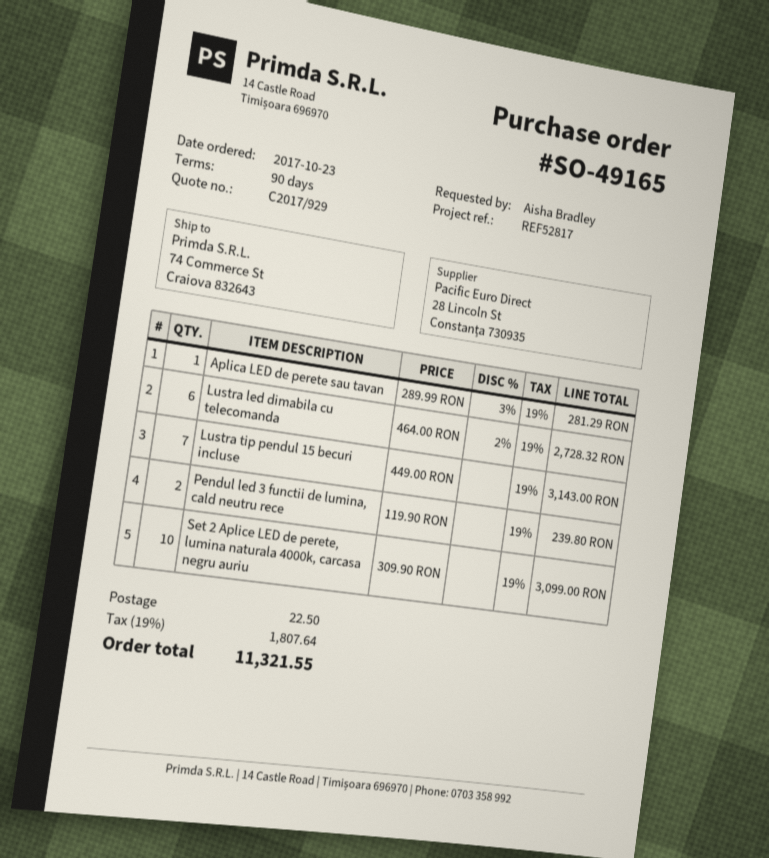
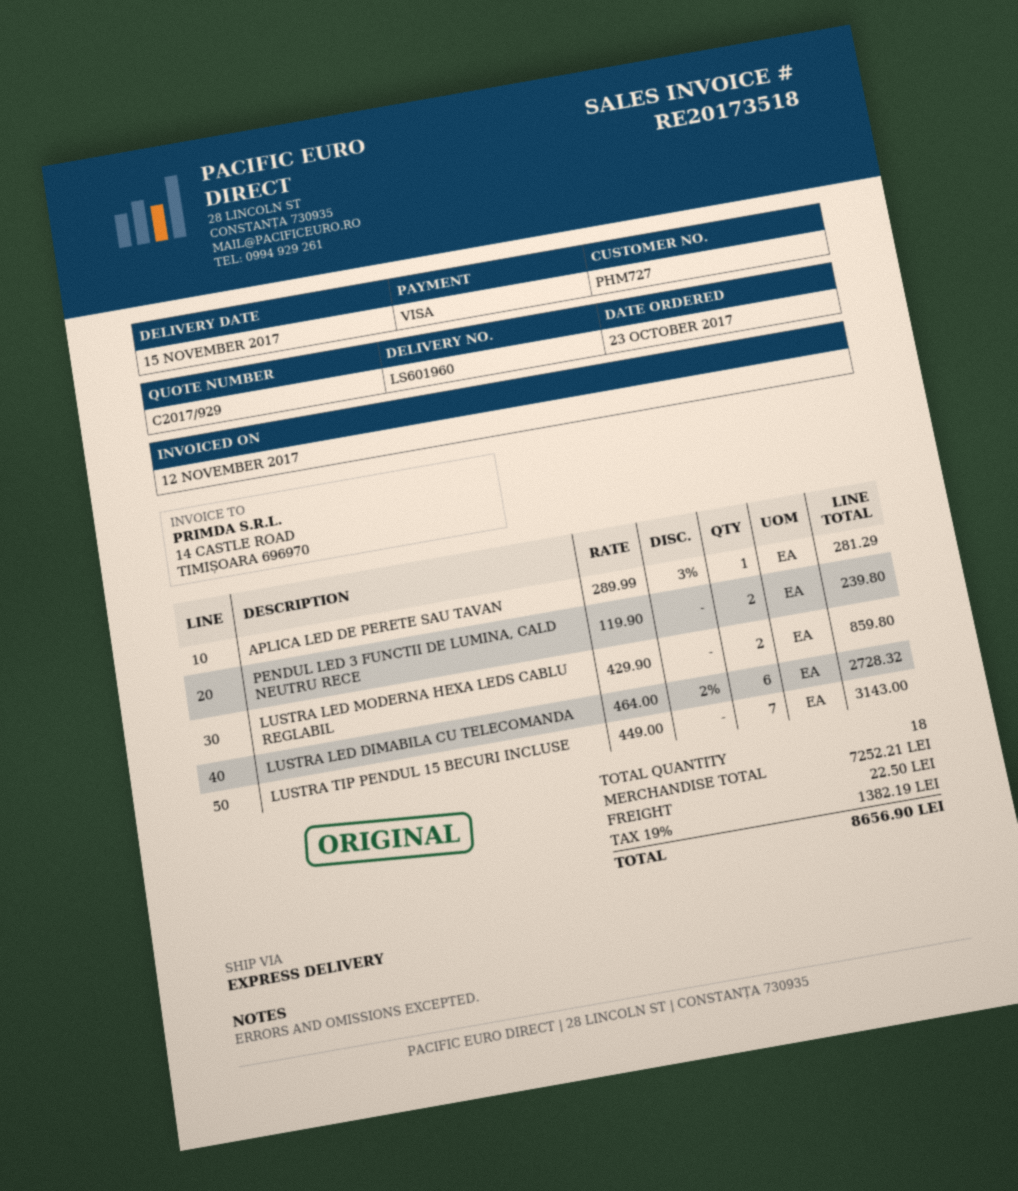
Set 2 Aplice LED de perete, lumina naturala 4000k, carcasa negru auriu: 10 x 309.90 = 3099.00 -> none
LUSTRA LED MODERNA HEXA LEDS CABLU REGLABIL: none -> 2 x 429.90 = 859.80
tax: 19% = 1807.64 -> 19% = 1382.19
total: 11321.55 -> 8656.90

